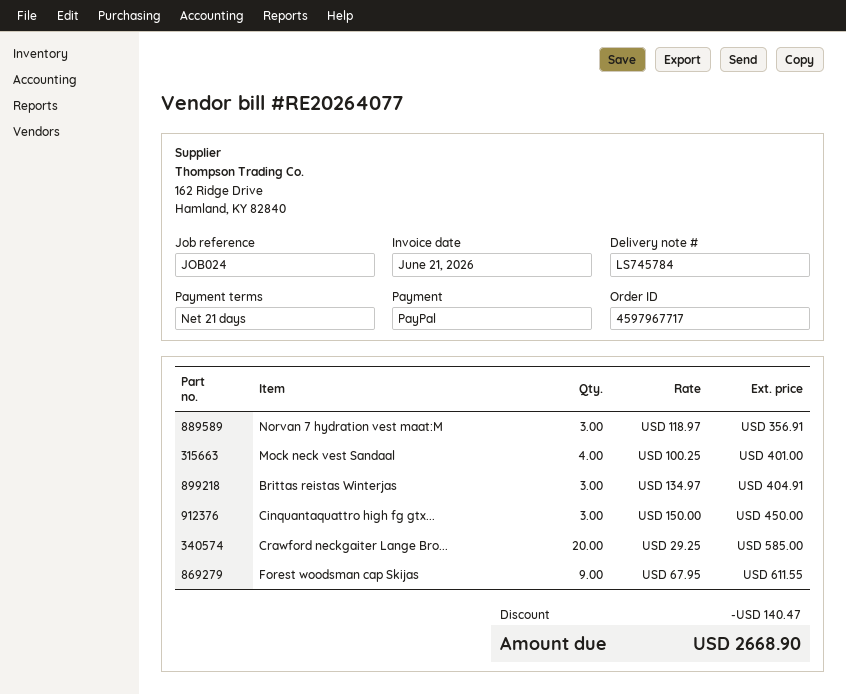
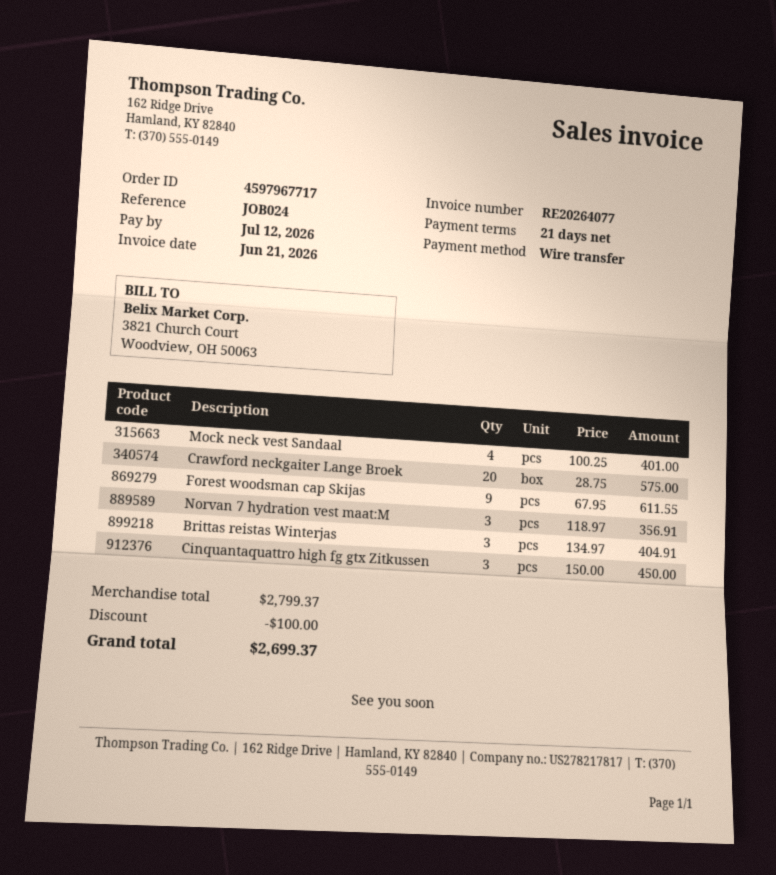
payment method: PayPal -> bank transfer
Crawford neckgaiter Lange Bro...: 20 x 29.25 = 585.00 -> 20 x 28.75 = 575.00
discount: 140.47 -> 100.00
total: 2668.90 -> 2699.37

